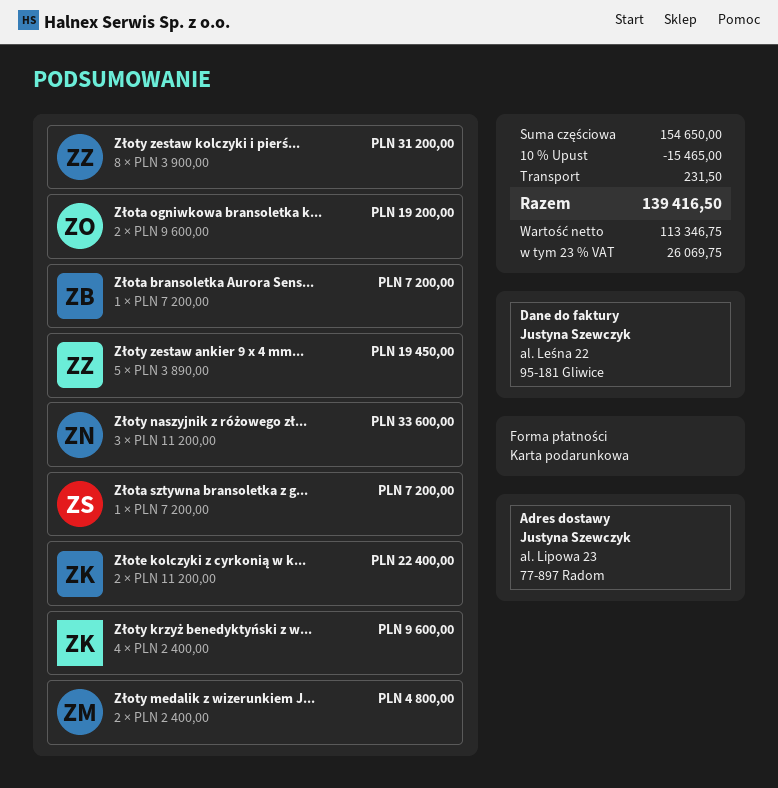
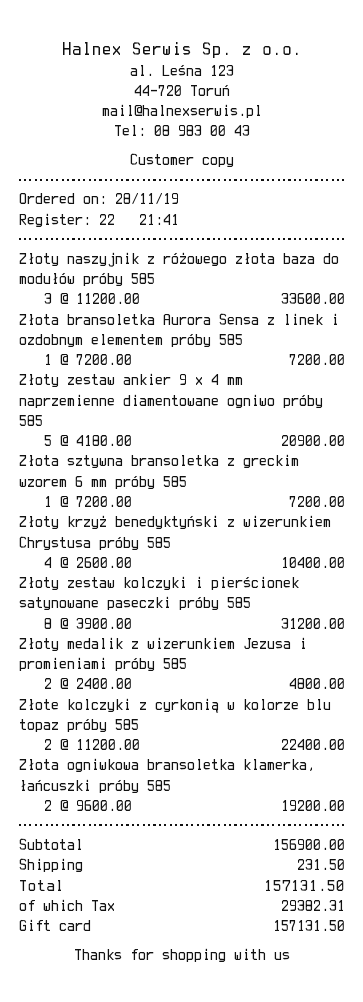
Złoty zestaw ankier 9 x 4 mm...: 5 x 3890.00 = 19450.00 -> 5 x 4180.00 = 20900.00
Złoty krzyż benedyktyński z w...: 4 x 2400.00 = 9600.00 -> 4 x 2600.00 = 10400.00
subtotal: 154650.00 -> 156900.00
discount: 10% = 15465.00 -> none
tax: 26069.75 -> 29382.31
total: 139416.50 -> 157131.50

